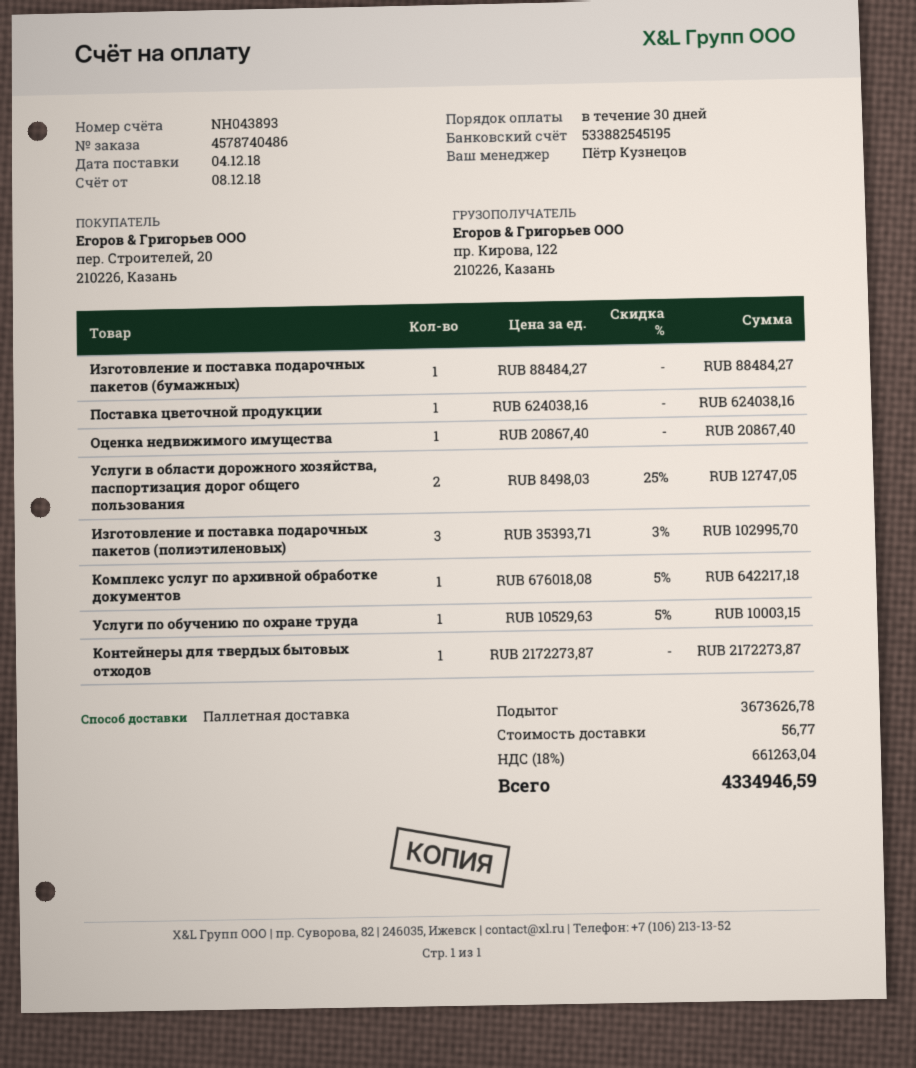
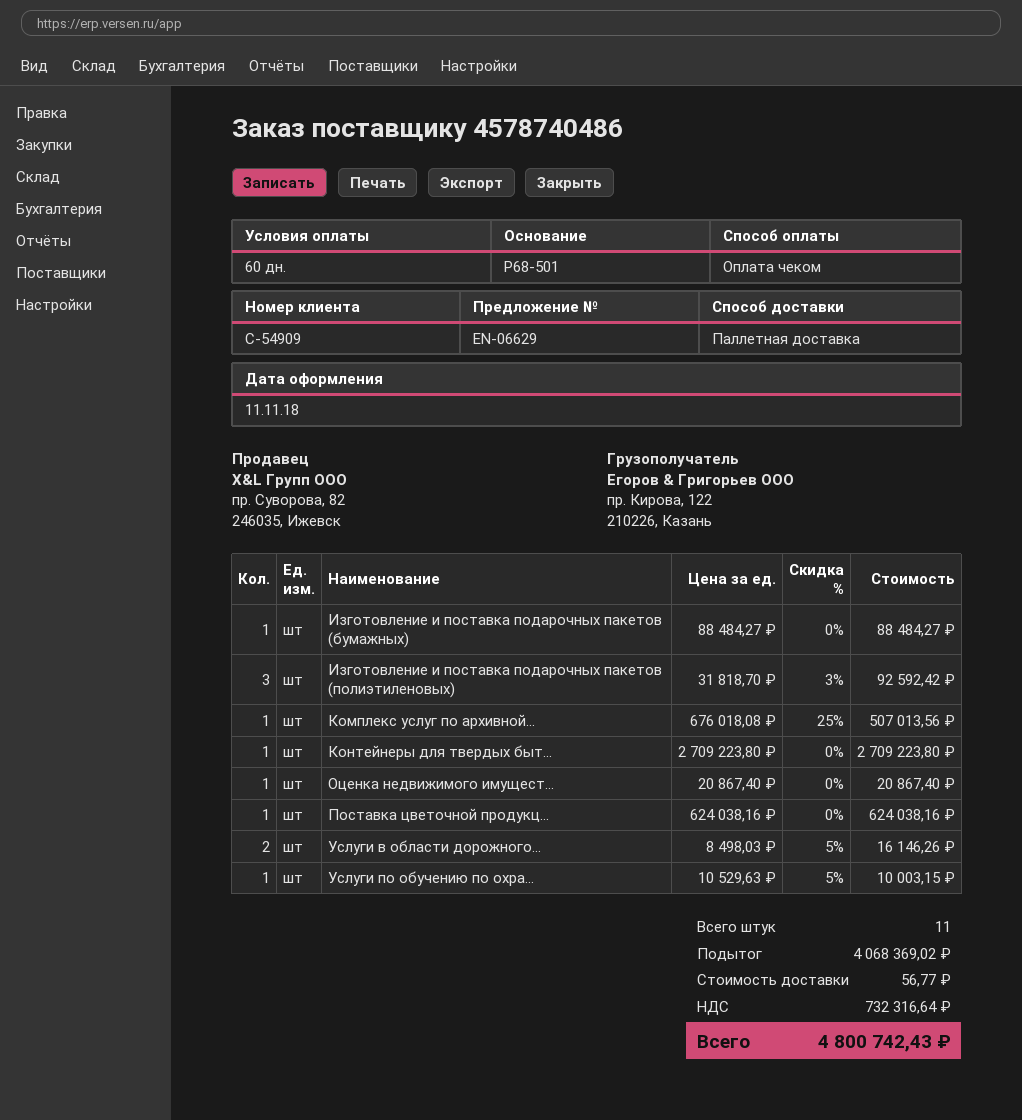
payment terms: 30 days -> 60 days
Услуги в области дорожного хозяйства, паспортизация дорог общего пользования: 2 x 8498.03 - 25% = 12747.05 -> 2 x 8498.03 - 5% = 16146.26
Изготовление и поставка подарочных пакетов (полиэтиленовых): 3 x 35393.71 - 3% = 102995.70 -> 3 x 31818.70 - 3% = 92592.42
Комплекс услуг по архивной обработке документов: 1 x 676018.08 - 5% = 642217.18 -> 1 x 676018.08 - 25% = 507013.56
Контейнеры для твердых бытовых отходов: 1 x 2172273.87 = 2172273.87 -> 1 x 2709223.80 = 2709223.80
subtotal: 3673626.78 -> 4068369.02
tax: 661263.04 -> 732316.64
total: 4334946.59 -> 4800742.43

